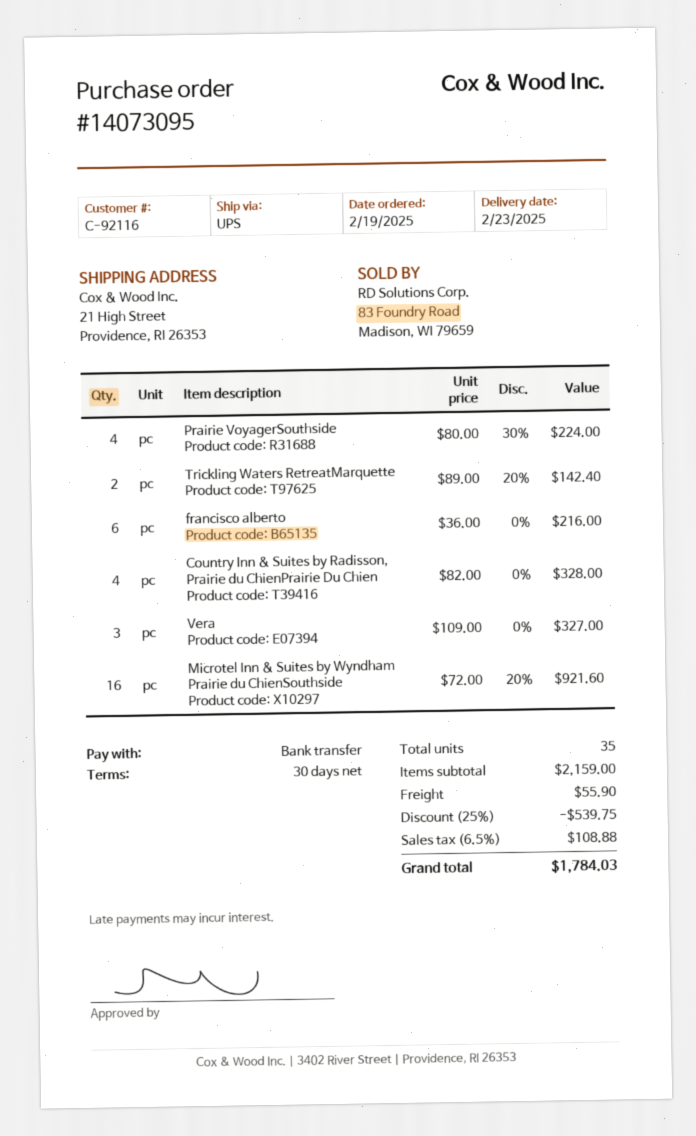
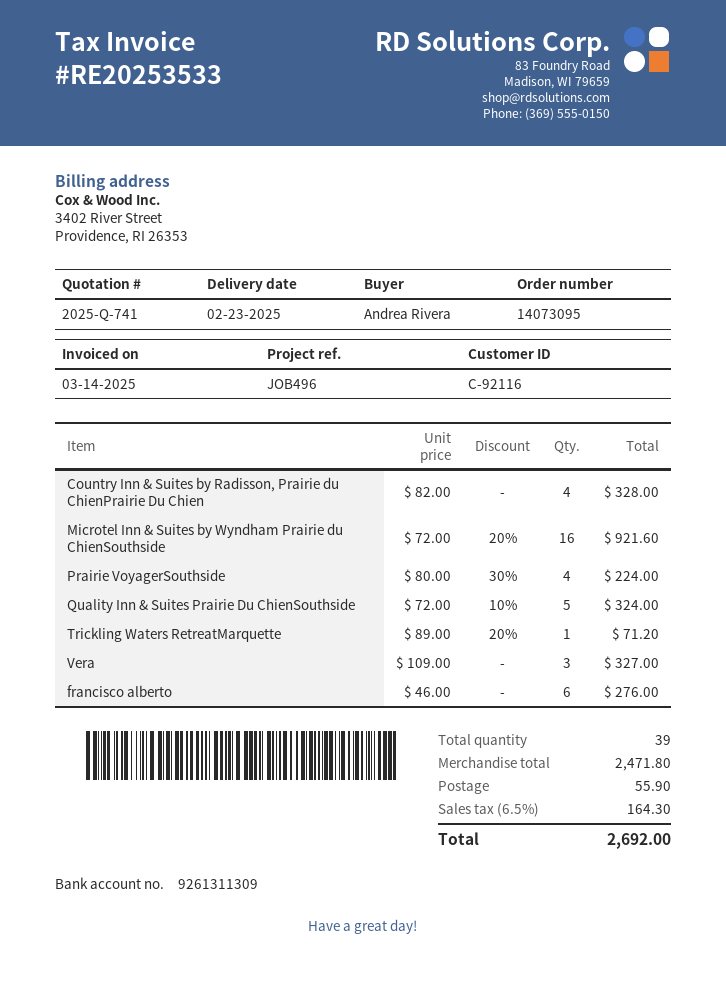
Trickling Waters RetreatMarquette: 2 x 89.00 - 20% = 142.40 -> 1 x 89.00 - 20% = 71.20
francisco alberto: 6 x 36.00 = 216.00 -> 6 x 46.00 = 276.00
Quality Inn & Suites Prairie Du ChienSouthside: none -> 5 x 72.00 - 10% = 324.00
total quantity: 35 -> 39
subtotal: 2159.00 -> 2471.80
discount: 25% = 539.75 -> none
tax: 6.5% = 108.88 -> 6.5% = 164.30
total: 1784.03 -> 2692.00

